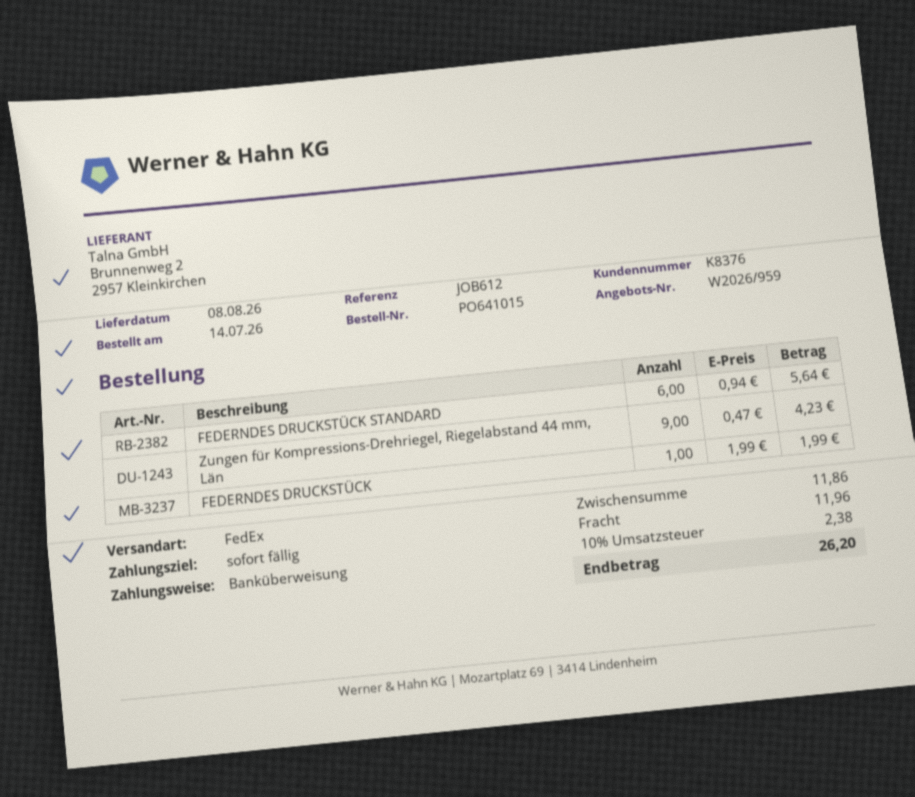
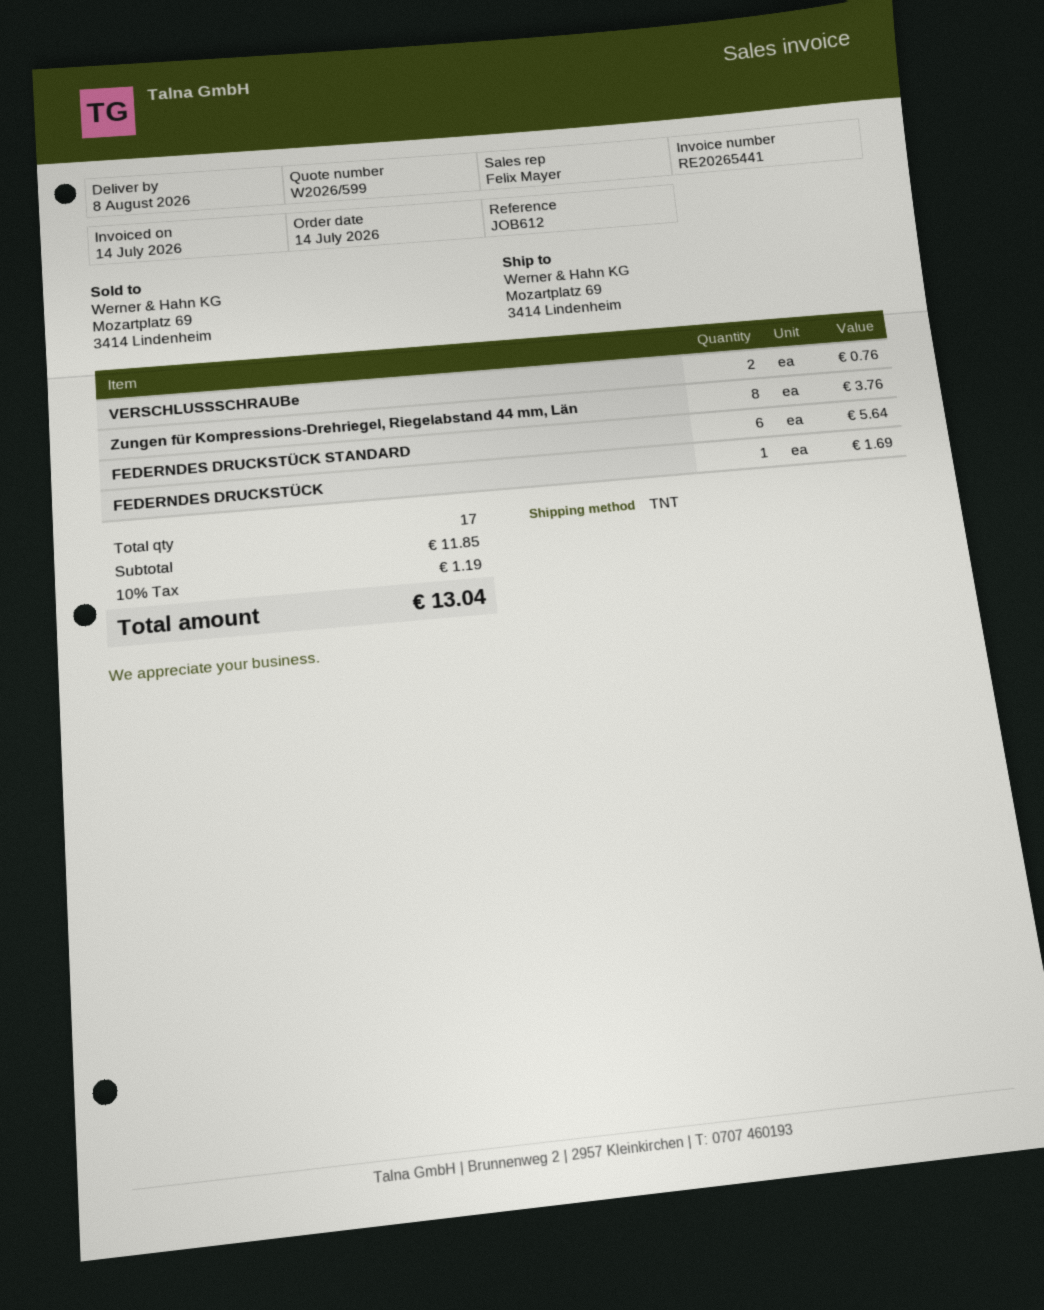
quote number: W2026/959 -> W2026/599
shipping method: FedEx -> TNT
Zungen für Kompressions-Drehriegel, Riegelabstand 44 mm, Län: 9 for 4.23 -> 8 for 3.76
FEDERNDES DRUCKSTÜCK: 1 for 1.99 -> 1 for 1.69
VERSCHLUSSSCHRAUBe: none -> 2 for 0.76
subtotal: 11.86 -> 11.85
shipping: 11.96 -> none
tax: 10% = 2.38 -> 10% = 1.19
total: 26.20 -> 13.04

